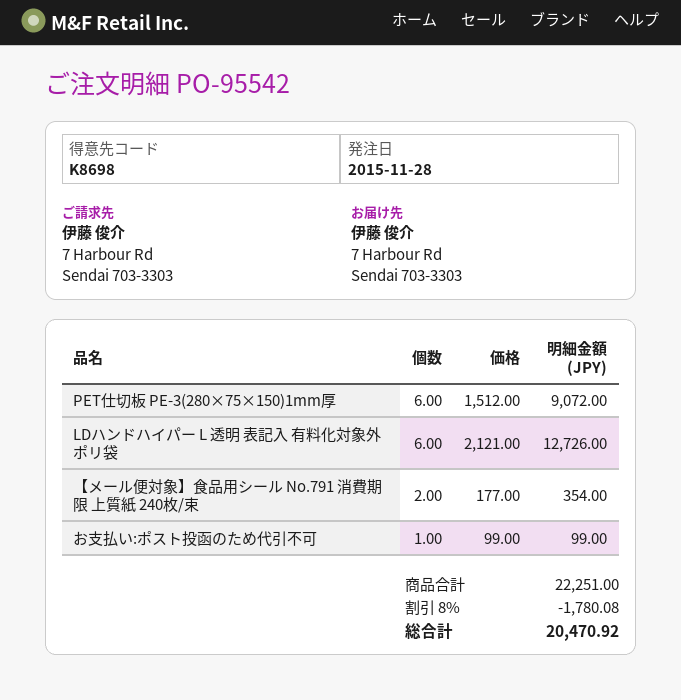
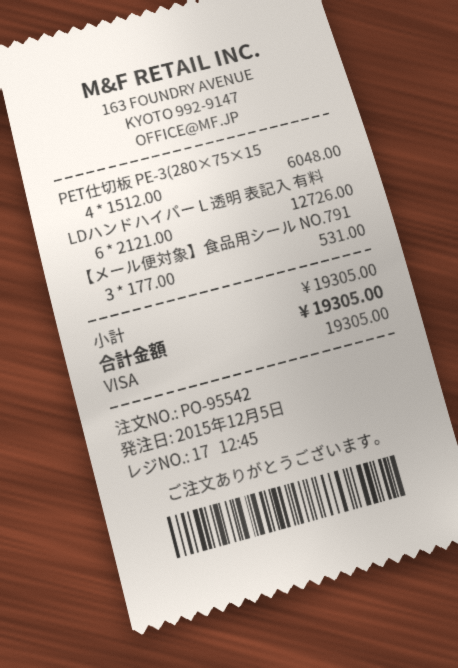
order date: 2015-11-28 -> 2015-12-05
PET仕切板 PE-3(280×75×150)1mm厚: 6 x 1512.00 = 9072.00 -> 4 x 1512.00 = 6048.00
【メール便対象】食品用シール No.791 消費期限 上質紙 240枚/束: 2 x 177.00 = 354.00 -> 3 x 177.00 = 531.00
お支払い:ポスト投函のため代引不可: 1 x 99.00 = 99.00 -> none
subtotal: 22251.00 -> 19305.00
discount: 8% = 1780.08 -> none
total: 20470.92 -> 19305.00

